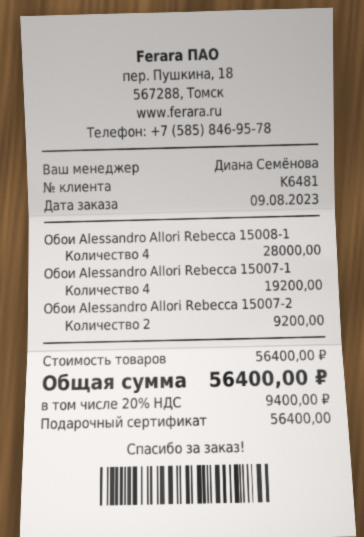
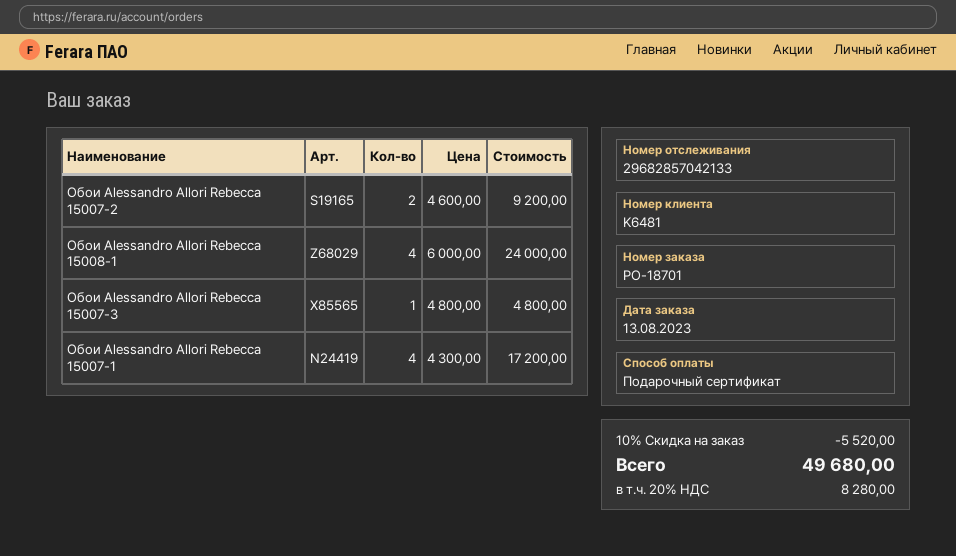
order date: 2023-08-09 -> 2023-08-13
Обои Alessandro Allori Rebecca 15008-1: 4 for 28000.00 -> 4 for 24000.00
Обои Alessandro Allori Rebecca 15007-1: 4 for 19200.00 -> 4 for 17200.00
Обои Alessandro Allori Rebecca 15007-3: none -> 1 for 4800.00
discount: none -> 10% = 5520.00
tax: 20% = 9400.00 -> 20% = 8280.00
total: 56400.00 -> 49680.00

